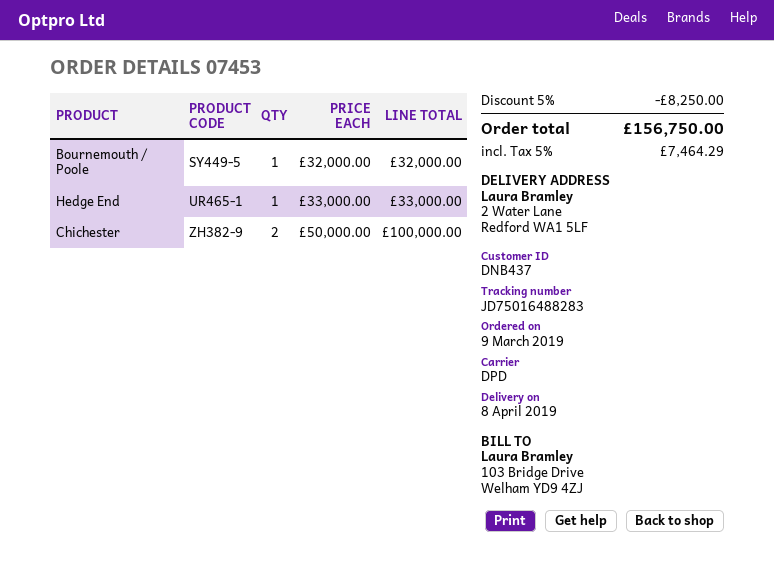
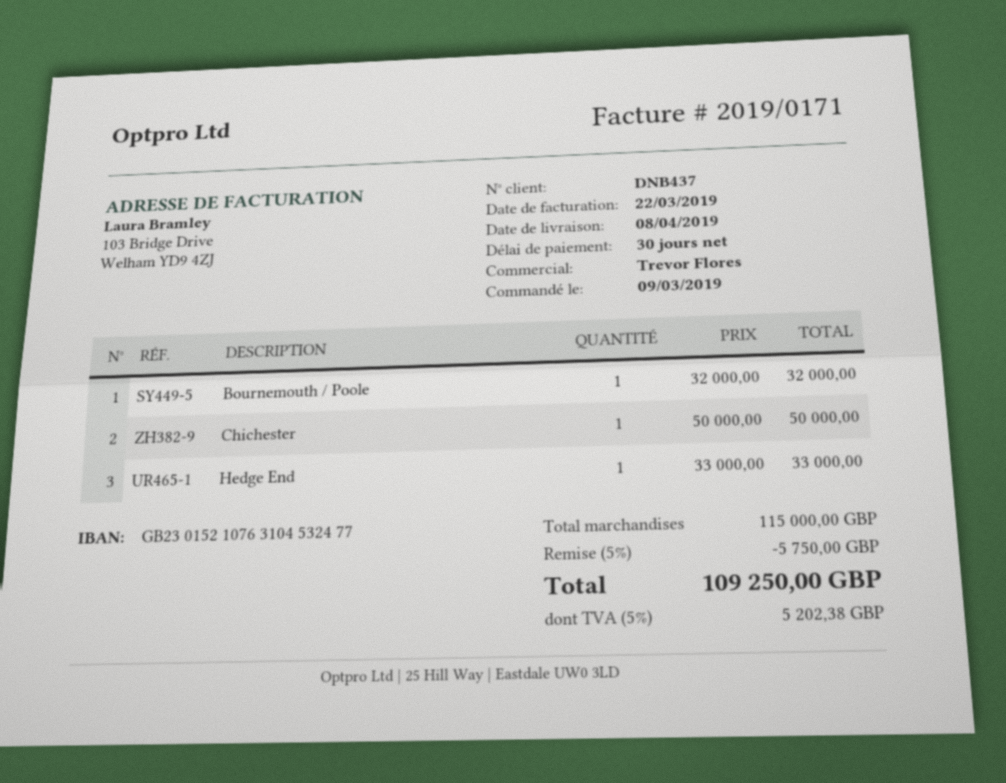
Chichester: 2 x 50000.00 = 100000.00 -> 1 x 50000.00 = 50000.00
discount: 5% = 8250.00 -> 5% = 5750.00
tax: 5% = 7464.29 -> 5% = 5202.38
total: 156750.00 -> 109250.00

